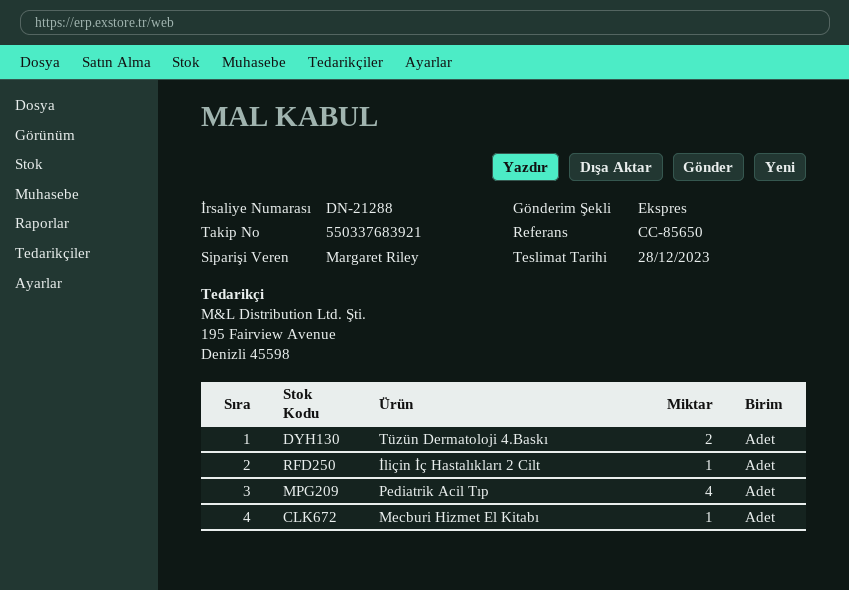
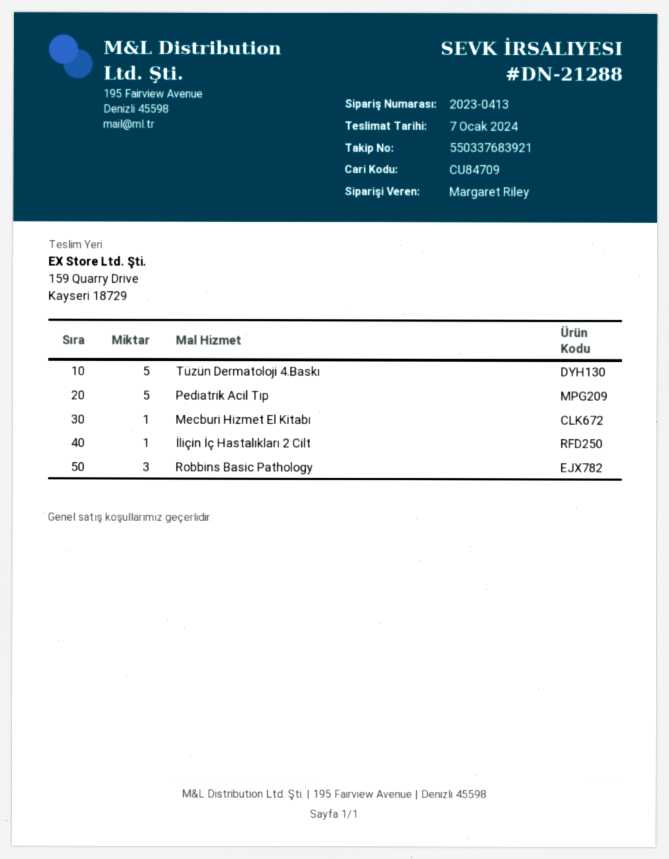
delivery date: 2023-12-28 -> 2024-01-07
Tüzün Dermatoloji 4.Baskı: 2 -> 5
Pediatrik Acil Tıp: 4 -> 5
Robbins Basic Pathology: none -> 3

